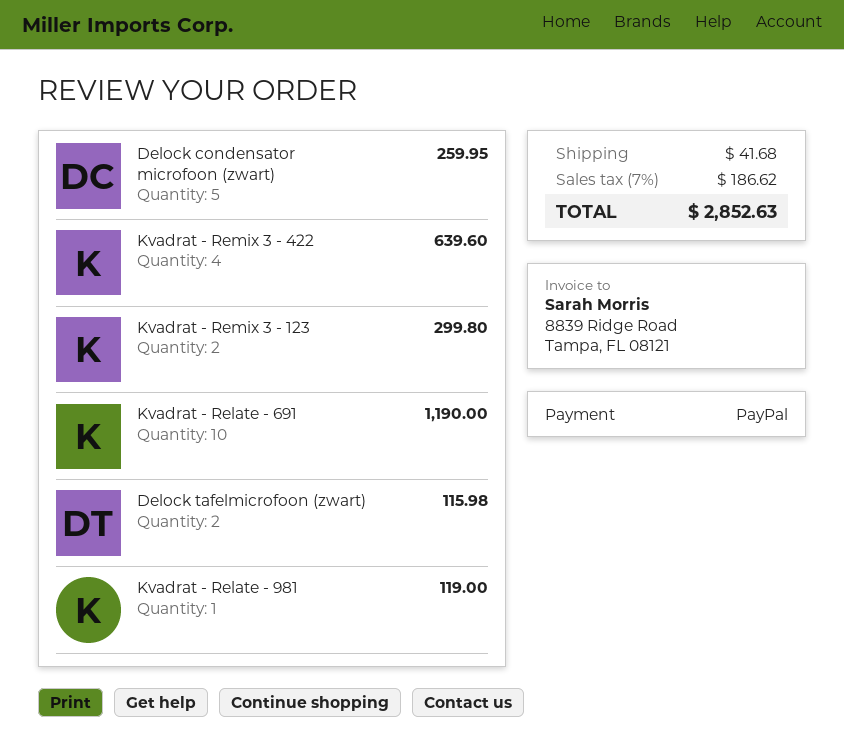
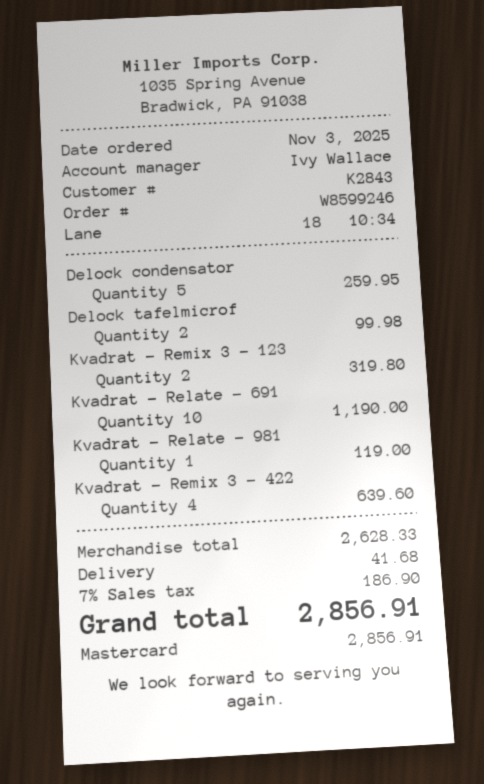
payment method: PayPal -> Mastercard
Kvadrat - Remix 3 - 123: 2 for 299.80 -> 2 for 319.80
Delock tafelmicrofoon (zwart): 2 for 115.98 -> 2 for 99.98
tax: 7% = 186.62 -> 7% = 186.90
total: 2852.63 -> 2856.91

